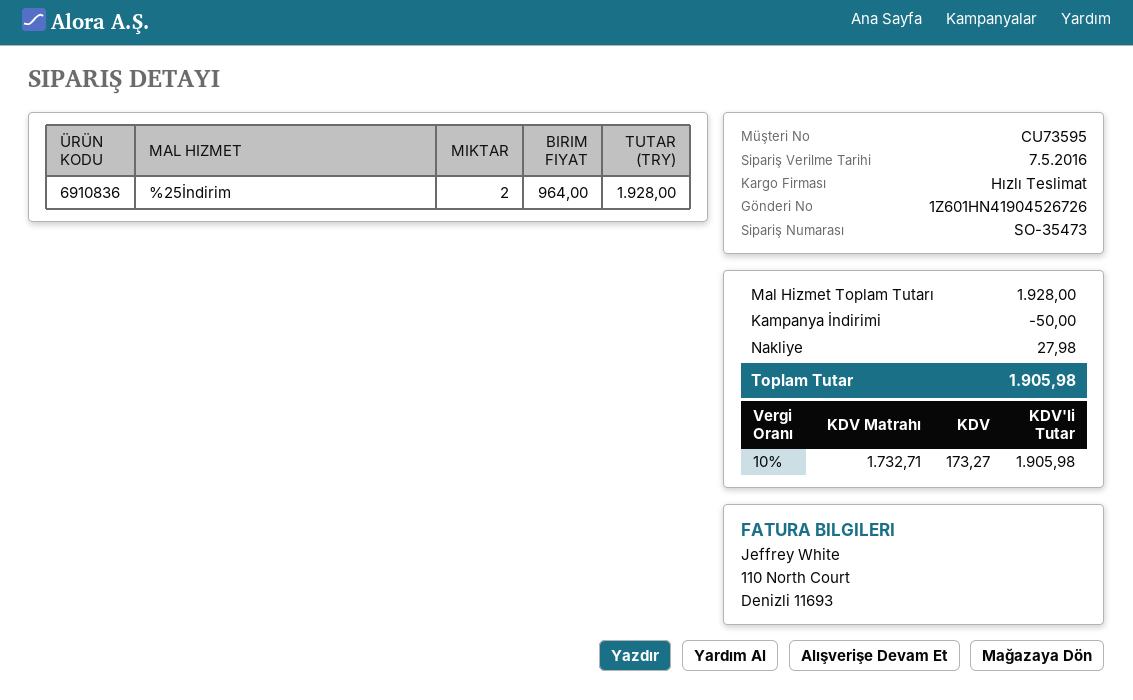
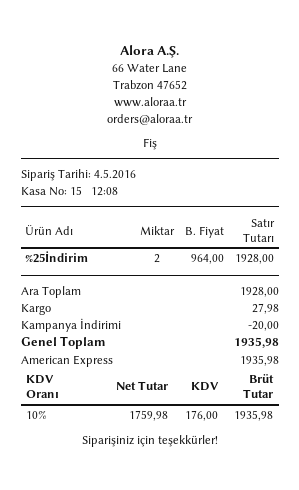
order date: 2016-05-07 -> 2016-05-04
discount: 50.00 -> 20.00
net: 1732.71 -> 1759.98
tax: 10% = 173.27 -> 10% = 176.00
total: 1905.98 -> 1935.98

